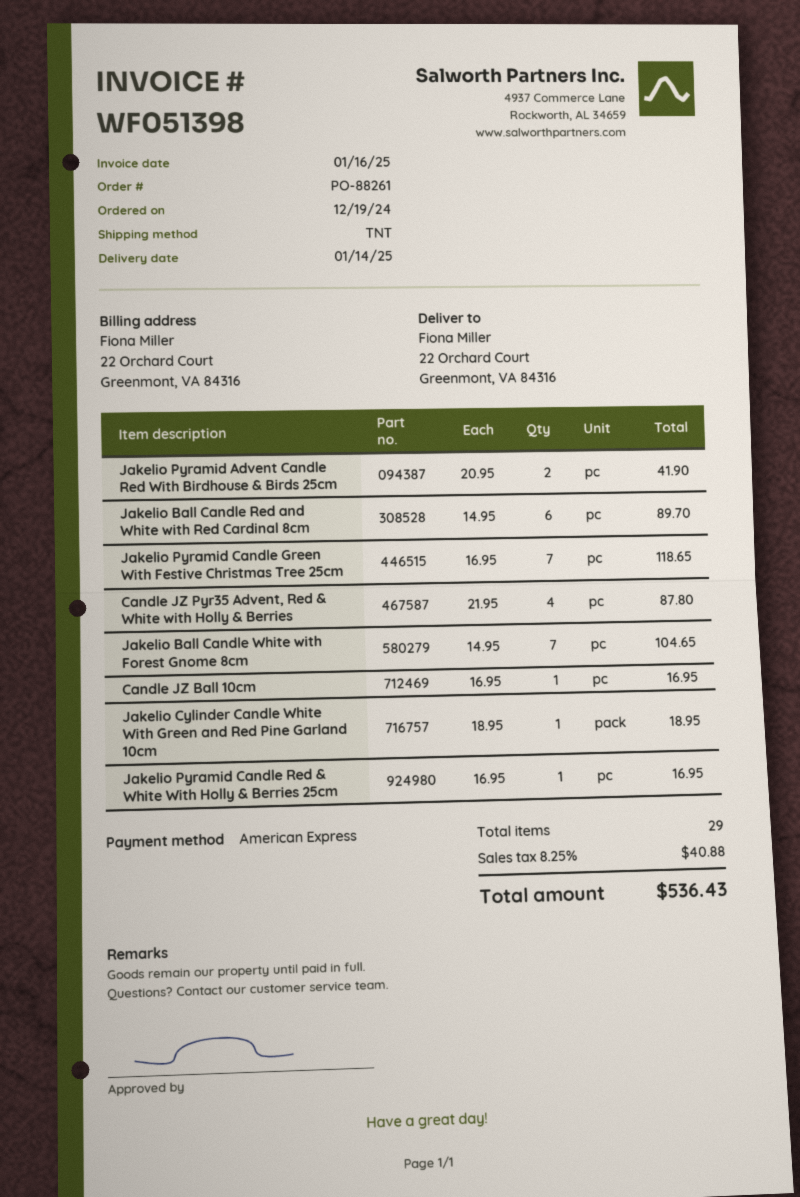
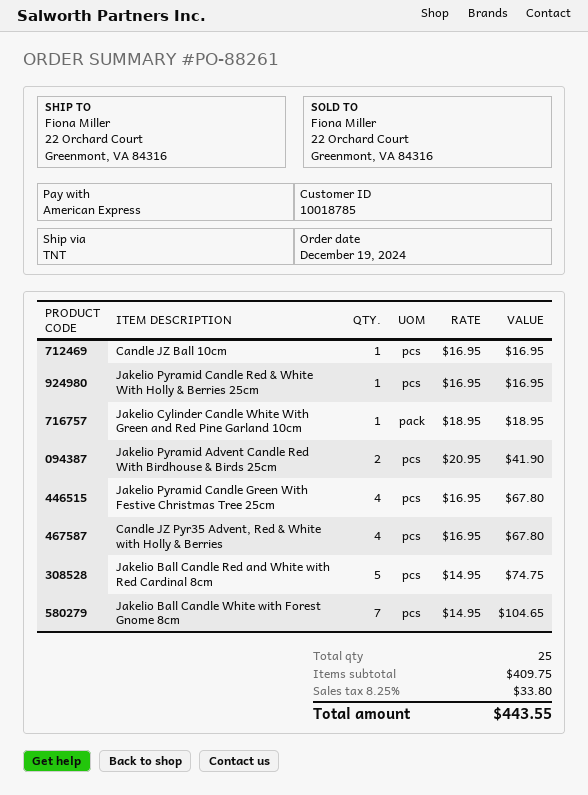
Jakelio Ball Candle Red and White with Red Cardinal 8cm: 6 x 14.95 = 89.70 -> 5 x 14.95 = 74.75
Jakelio Pyramid Candle Green With Festive Christmas Tree 25cm: 7 x 16.95 = 118.65 -> 4 x 16.95 = 67.80
Candle JZ Pyr35 Advent, Red & White with Holly & Berries: 4 x 21.95 = 87.80 -> 4 x 16.95 = 67.80
total quantity: 29 -> 25
tax: 8.25% = 40.88 -> 8.25% = 33.80
total: 536.43 -> 443.55

